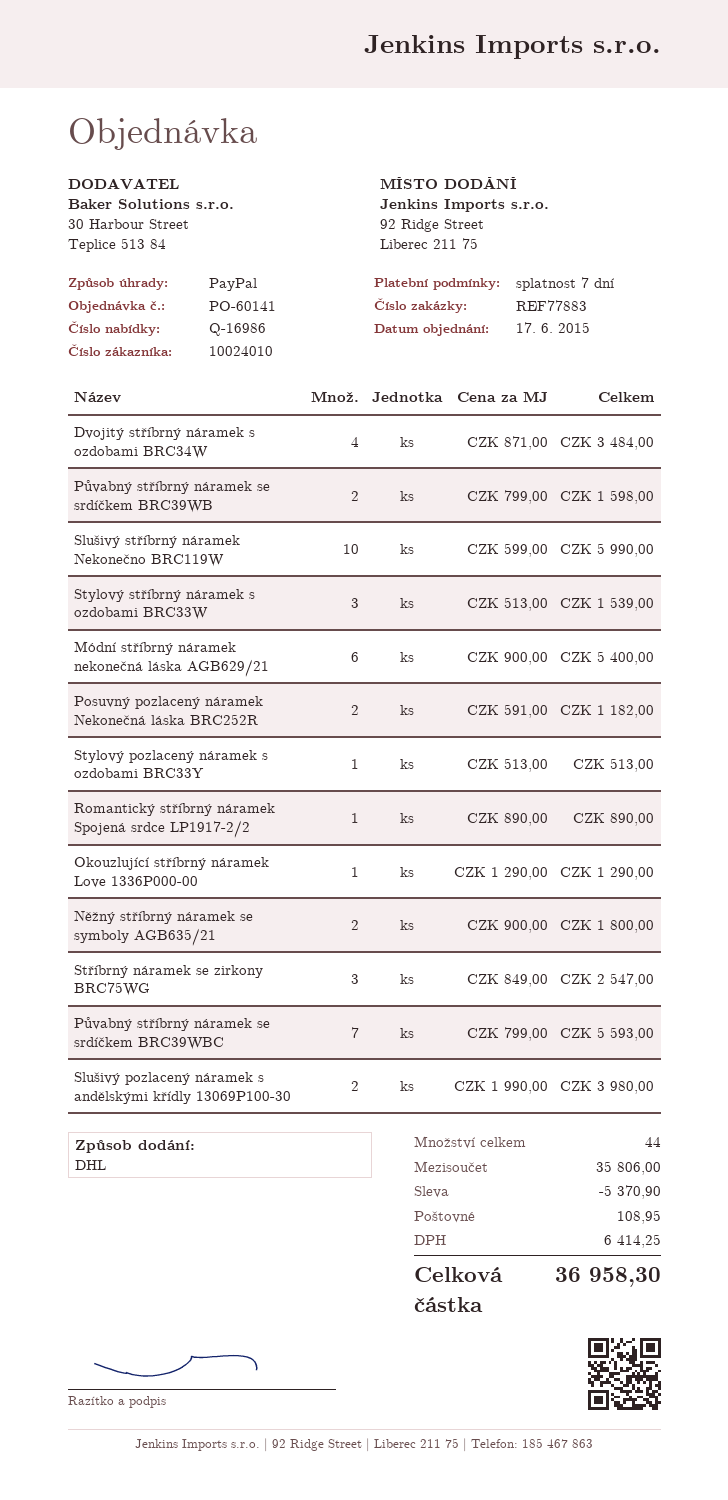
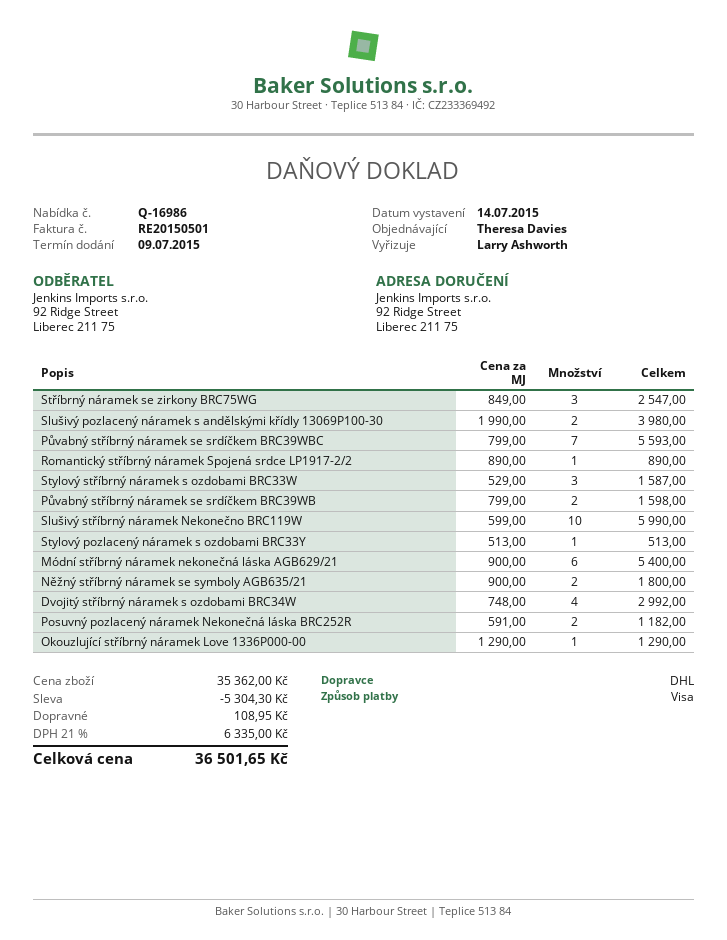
payment method: PayPal -> Visa
Dvojitý stříbrný náramek s ozdobami BRC34W: 4 x 871.00 = 3484.00 -> 4 x 748.00 = 2992.00
Stylový stříbrný náramek s ozdobami BRC33W: 3 x 513.00 = 1539.00 -> 3 x 529.00 = 1587.00
subtotal: 35806.00 -> 35362.00
discount: 5370.90 -> 5304.30
tax: 6414.25 -> 6335.00
total: 36958.30 -> 36501.65

